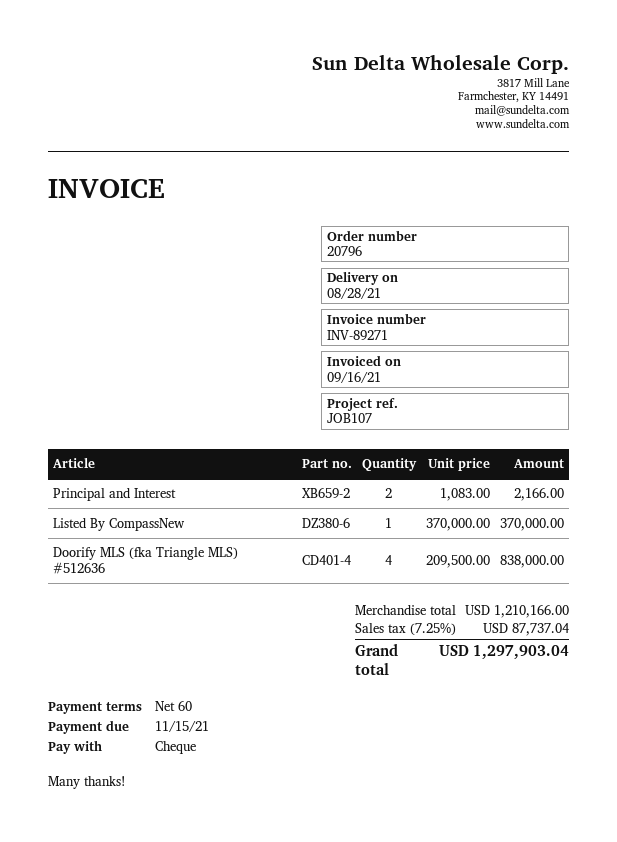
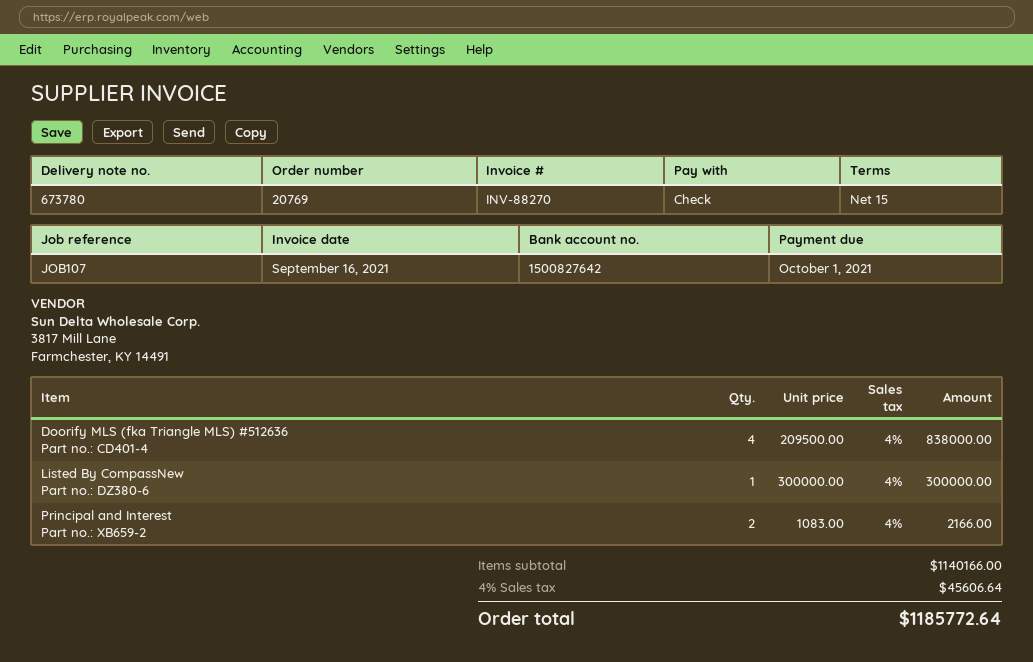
order number: 20796 -> 20769
invoice number: INV-89271 -> INV-88270
payment terms: 60 days -> 15 days
due date: 2021-11-15 -> 2021-10-01
Listed By CompassNew: 1 x 370000.00 = 370000.00 -> 1 x 300000.00 = 300000.00
subtotal: 1210166.00 -> 1140166.00
tax: 7.25% = 87737.04 -> 4% = 45606.64
total: 1297903.04 -> 1185772.64

